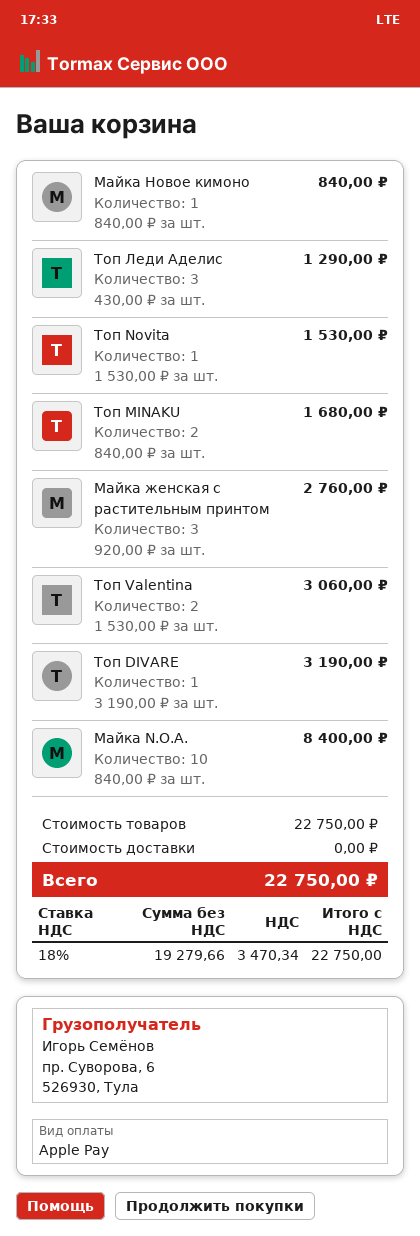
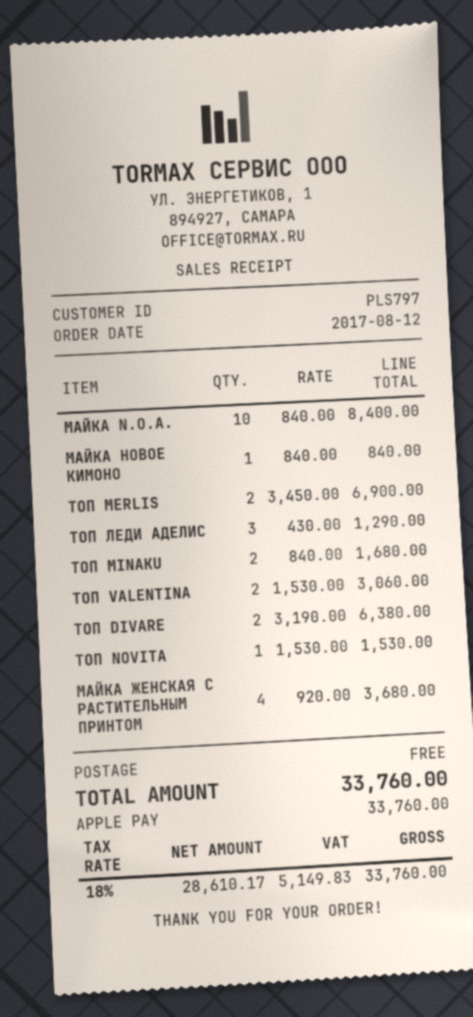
Майка женская с растительным принтом: 3 x 920.00 = 2760.00 -> 4 x 920.00 = 3680.00
Топ DIVARE: 1 x 3190.00 = 3190.00 -> 2 x 3190.00 = 6380.00
ТОП MERLIS: none -> 2 x 3450.00 = 6900.00
net: 19279.66 -> 28610.17
tax: 18% = 3470.34 -> 18% = 5149.83
total: 22750.00 -> 33760.00

